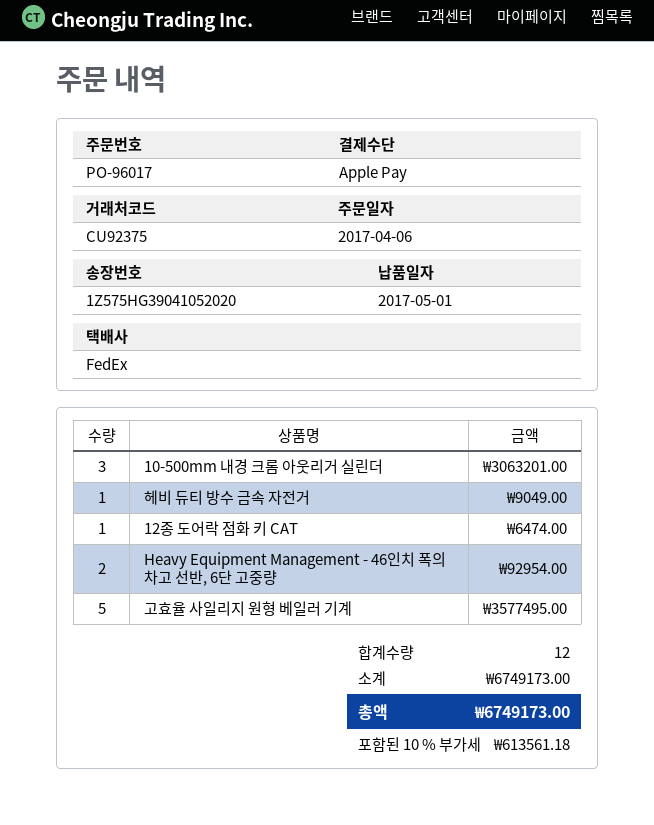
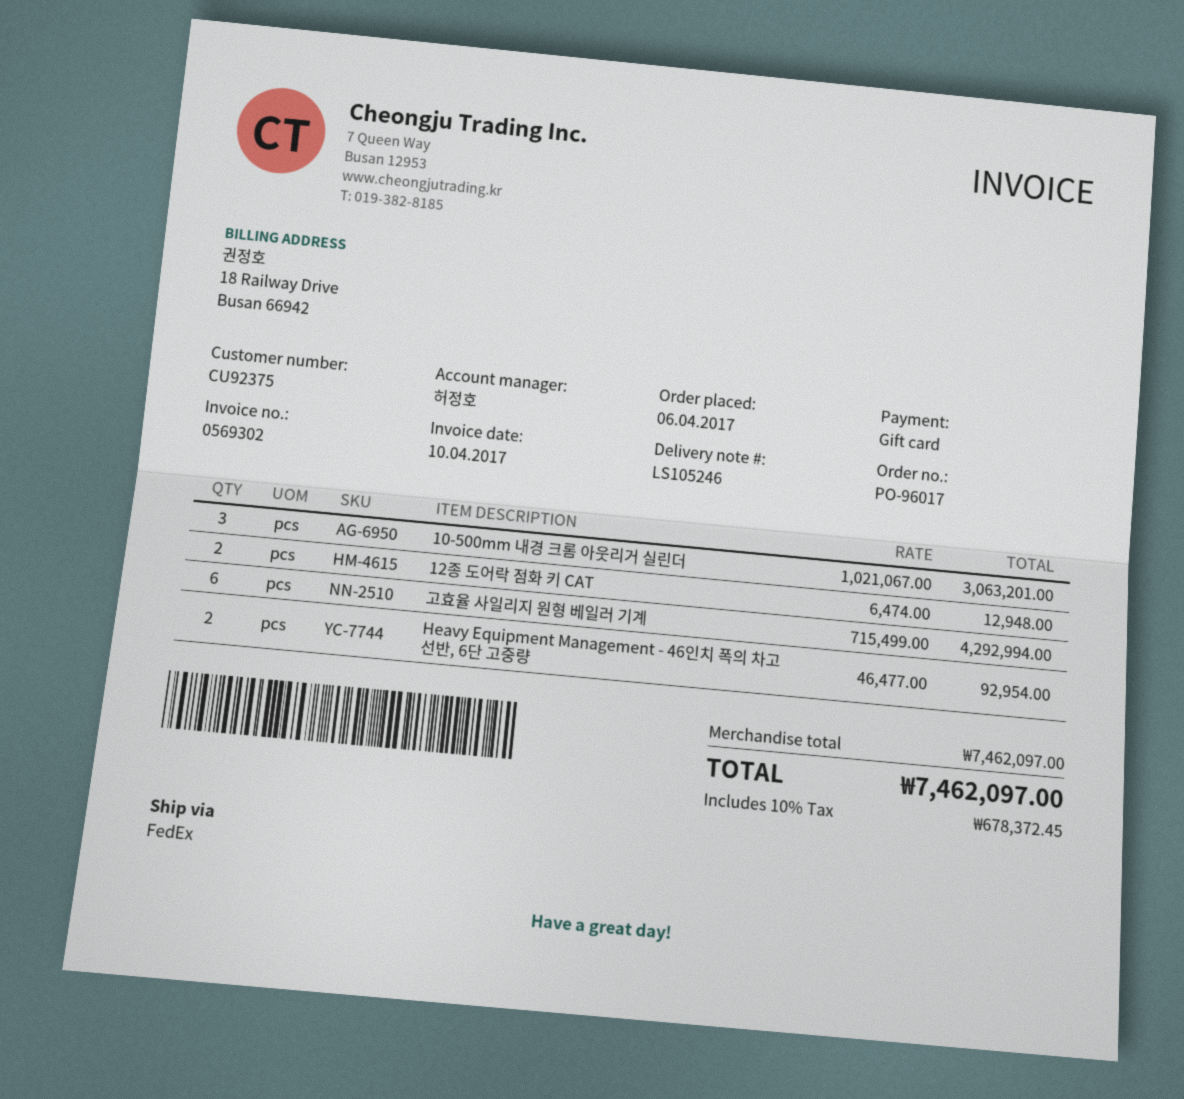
payment method: Apple Pay -> gift card
헤비 듀티 방수 금속 자전거: 1 for 9049.00 -> none
12종 도어락 점화 키 CAT: 1 for 6474.00 -> 2 for 12948.00
고효율 사일리지 원형 베일러 기계: 5 for 3577495.00 -> 6 for 4292994.00
subtotal: 6749173.00 -> 7462097.00
tax: 10% = 613561.18 -> 10% = 678372.45
total: 6749173.00 -> 7462097.00

